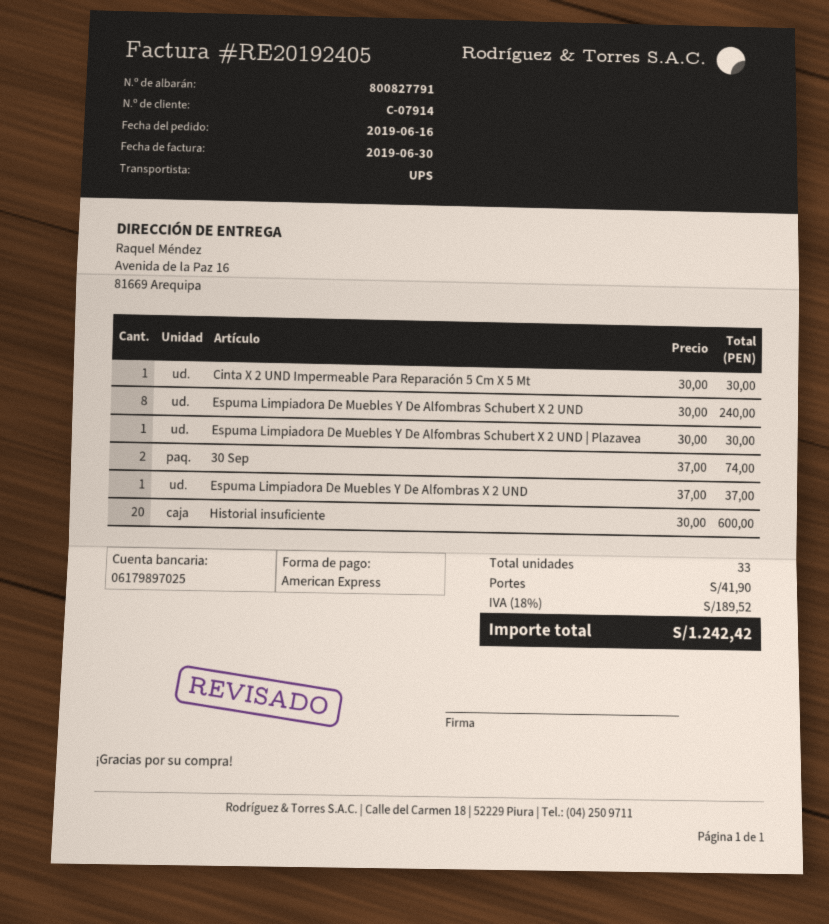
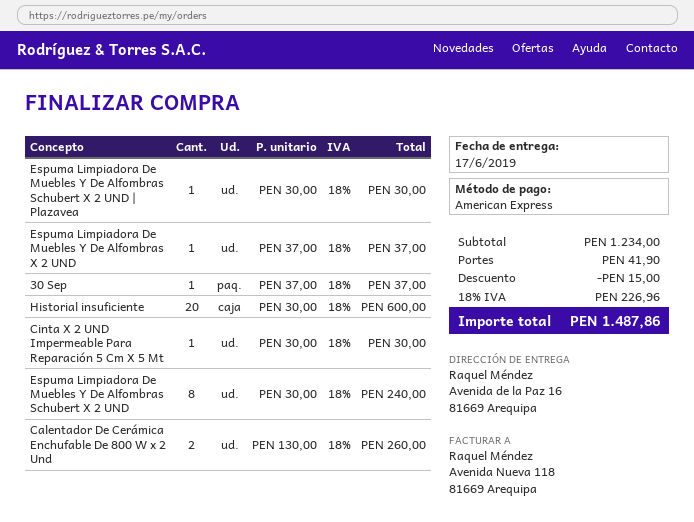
30 Sep: 2 x 37.00 = 74.00 -> 1 x 37.00 = 37.00
Calentador De Cerámica Enchufable De 800 W x 2 Und: none -> 2 x 130.00 = 260.00
discount: none -> 15.00
tax: 18% = 189.52 -> 18% = 226.96
total: 1242.42 -> 1487.86

